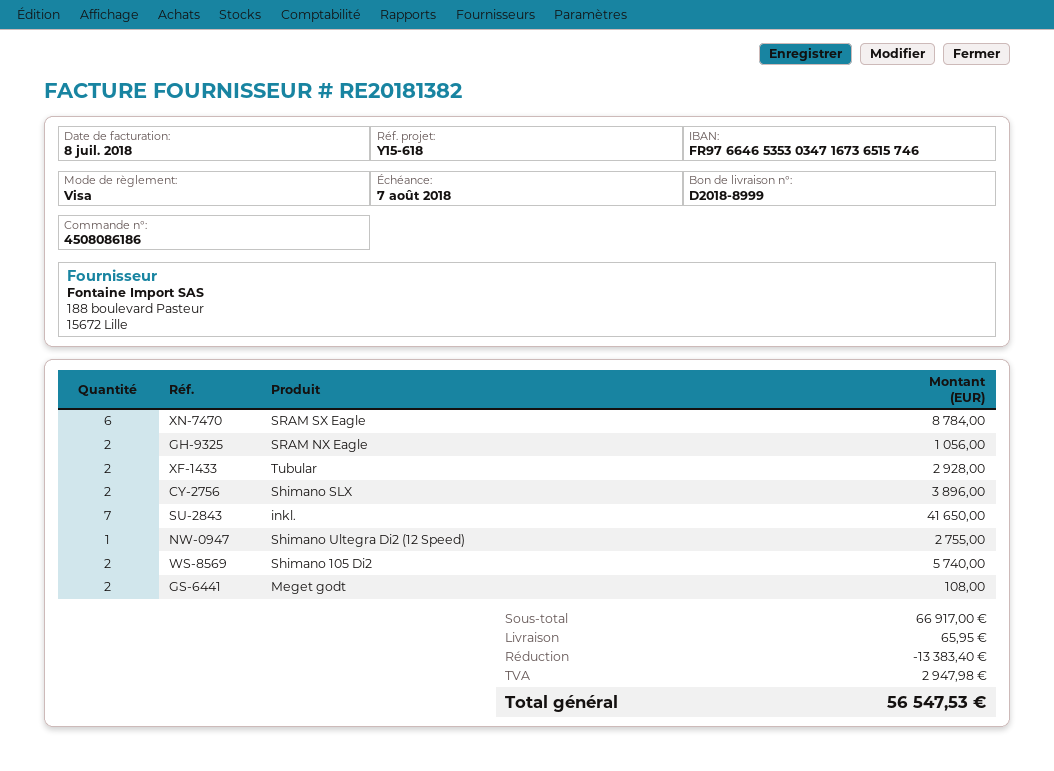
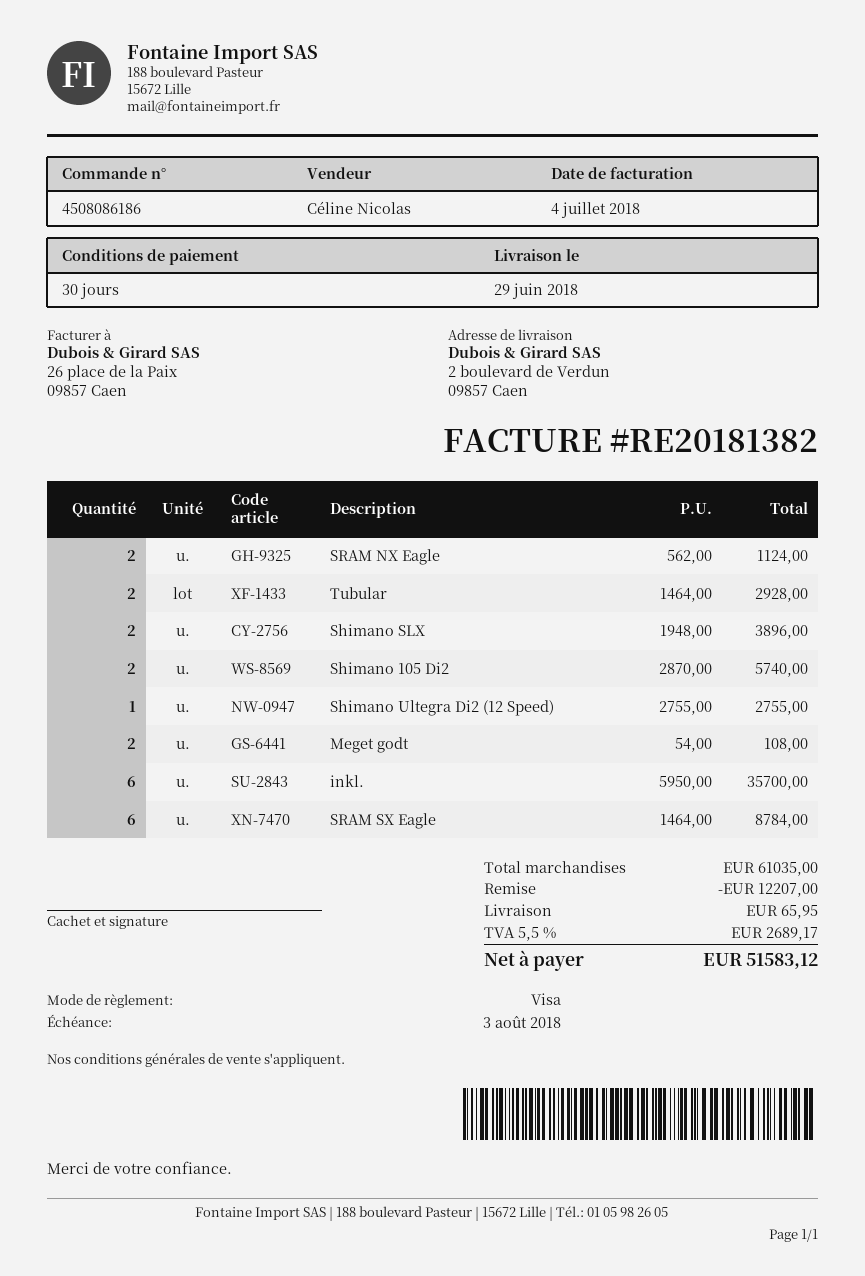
invoice date: 2018-07-08 -> 2018-07-04
due date: 2018-08-07 -> 2018-08-03
SRAM NX Eagle: 2 for 1056.00 -> 2 for 1124.00
inkl.: 7 for 41650.00 -> 6 for 35700.00
subtotal: 66917.00 -> 61035.00
discount: 13383.40 -> 12207.00
tax: 2947.98 -> 2689.17
total: 56547.53 -> 51583.12

